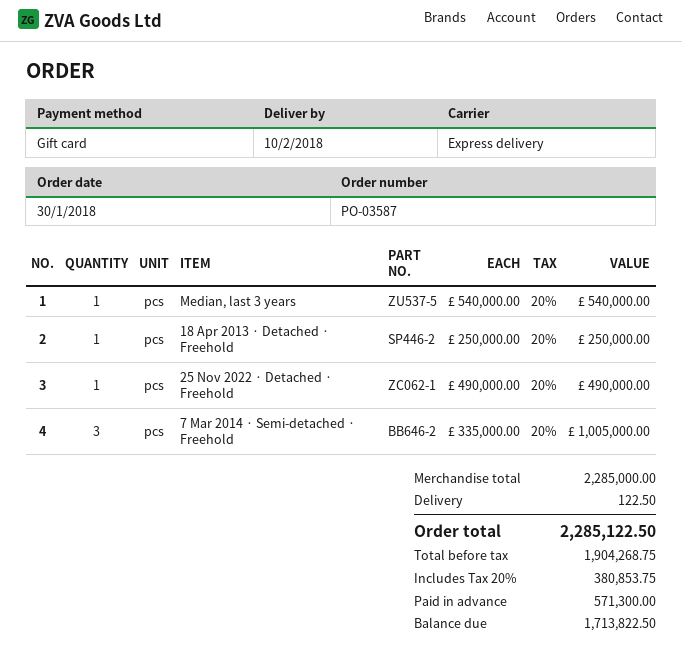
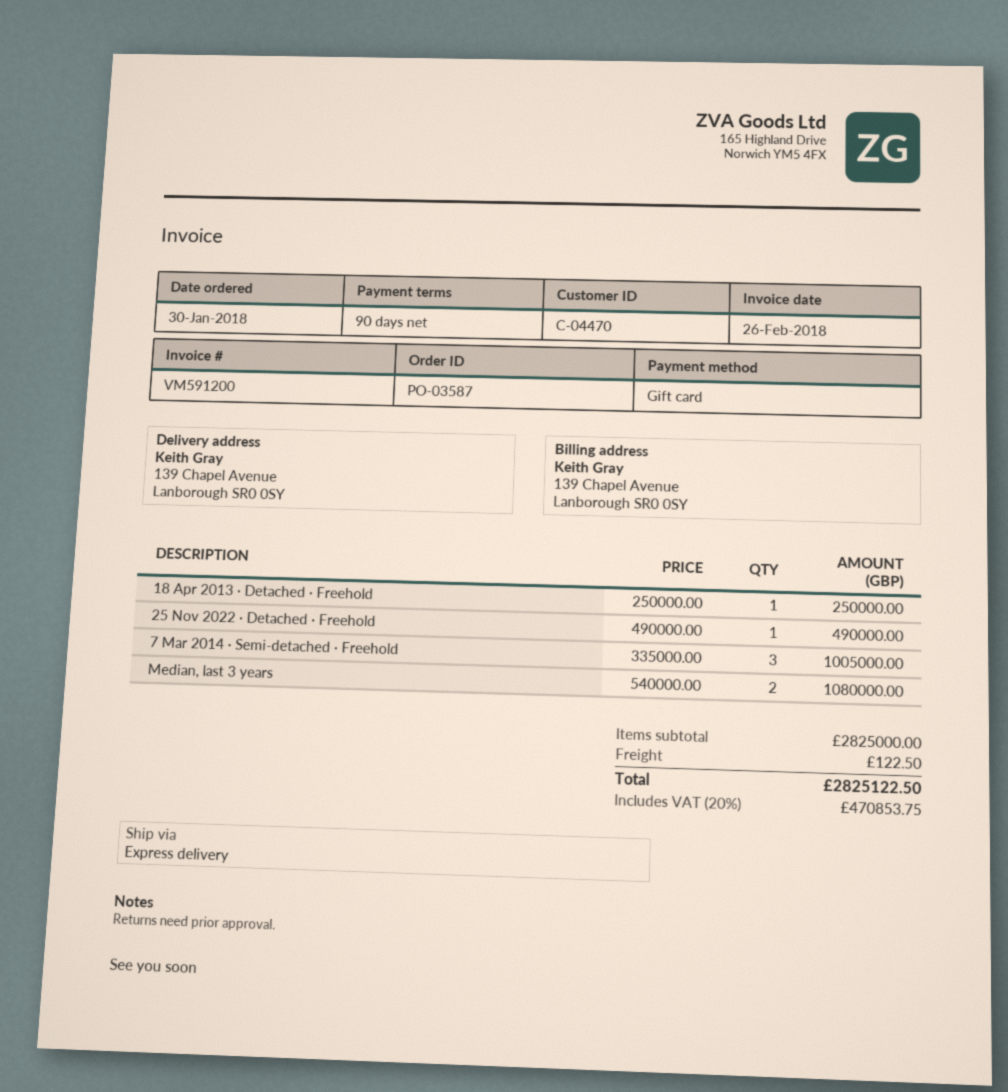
Median, last 3 years: 1 x 540000.00 = 540000.00 -> 2 x 540000.00 = 1080000.00
subtotal: 2285000.00 -> 2825000.00
tax: 20% = 380853.75 -> 20% = 470853.75
total: 2285122.50 -> 2825122.50

